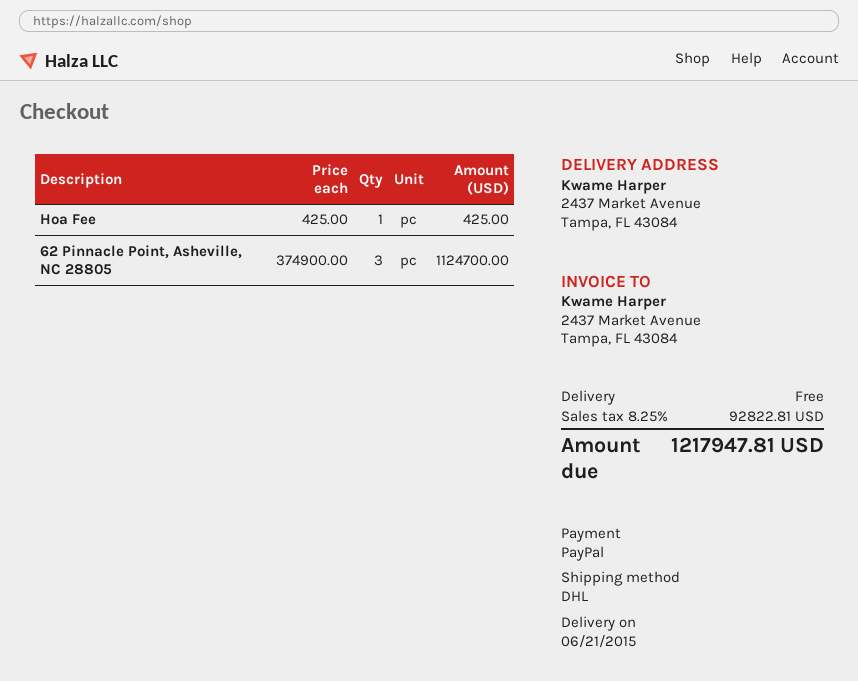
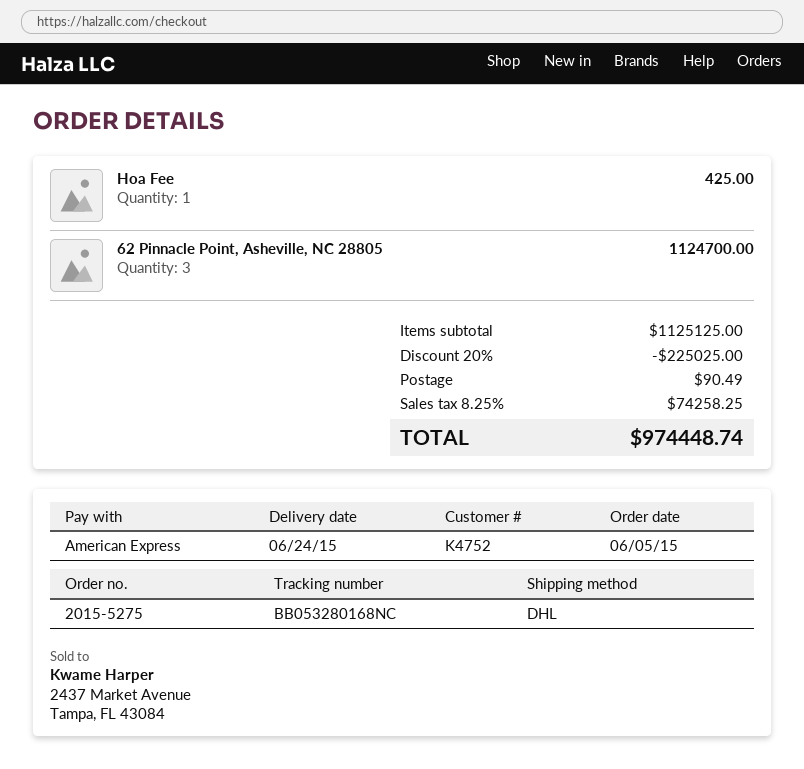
delivery date: 2015-06-21 -> 2015-06-24
payment method: PayPal -> American Express
discount: none -> 20% = 225025.00
shipping: 0.00 -> 90.49
tax: 8.25% = 92822.81 -> 8.25% = 74258.25
total: 1217947.81 -> 974448.74

